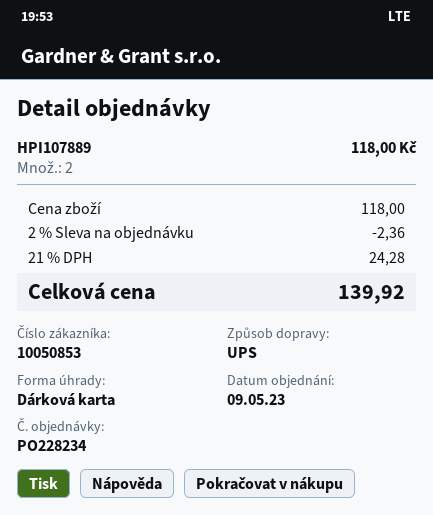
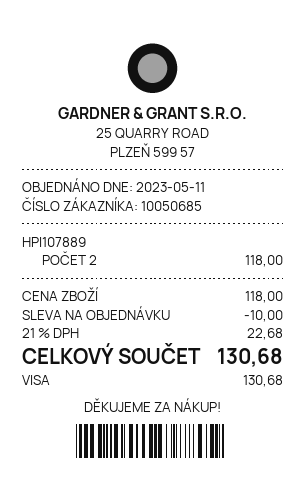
order date: 2023-05-09 -> 2023-05-11
customer number: 10050853 -> 10050685
payment method: gift card -> Visa
discount: 2.36 -> 10.00
tax: 21% = 24.28 -> 21% = 22.68
total: 139.92 -> 130.68

